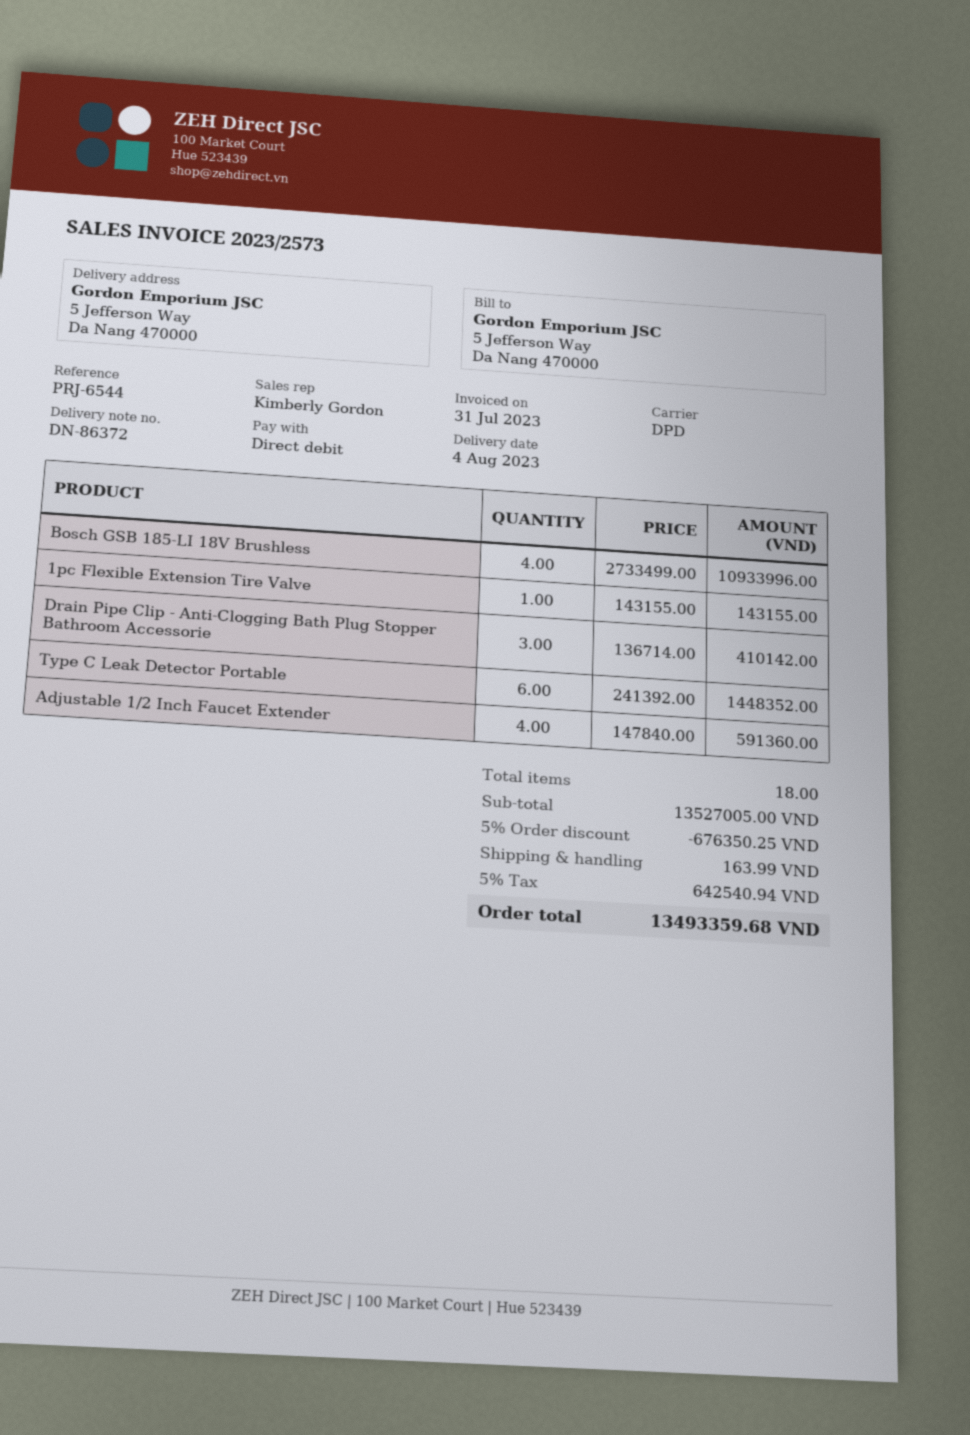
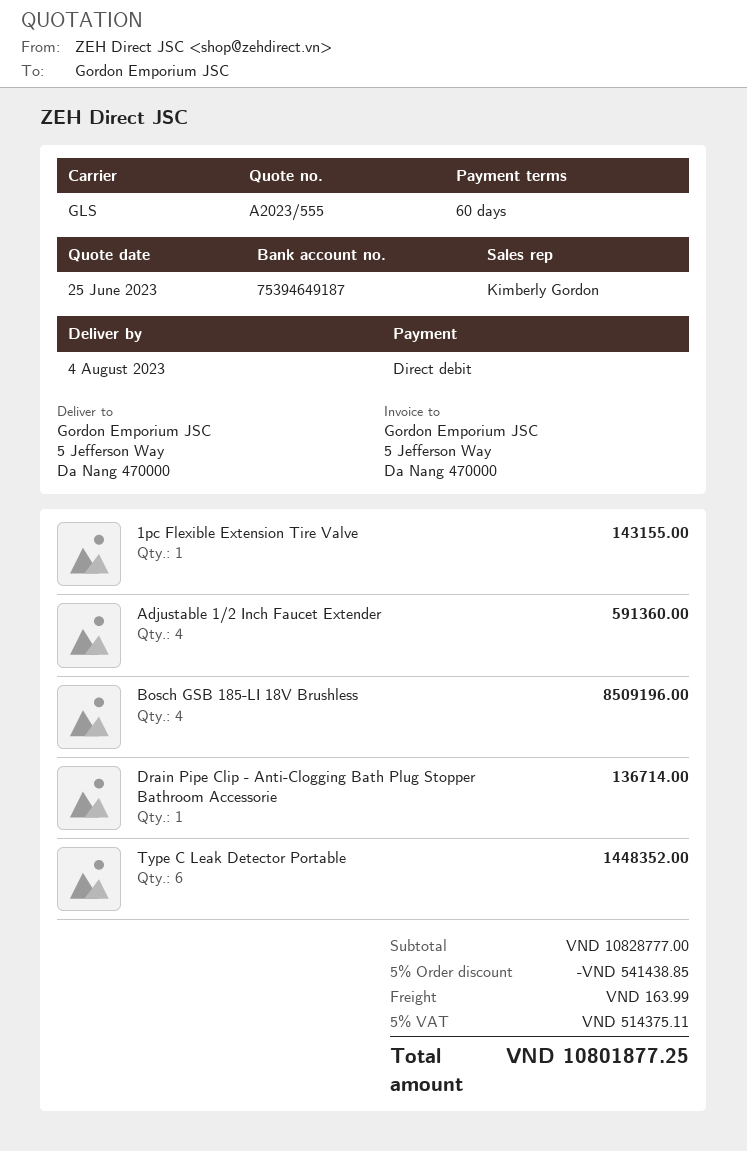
shipping method: DPD -> GLS
Bosch GSB 185-LI 18V Brushless: 4 for 10933996.00 -> 4 for 8509196.00
Drain Pipe Clip - Anti-Clogging Bath Plug Stopper Bathroom Accessorie: 3 for 410142.00 -> 1 for 136714.00
subtotal: 13527005.00 -> 10828777.00
discount: 5% = 676350.25 -> 5% = 541438.85
tax: 5% = 642540.94 -> 5% = 514375.11
total: 13493359.68 -> 10801877.25

